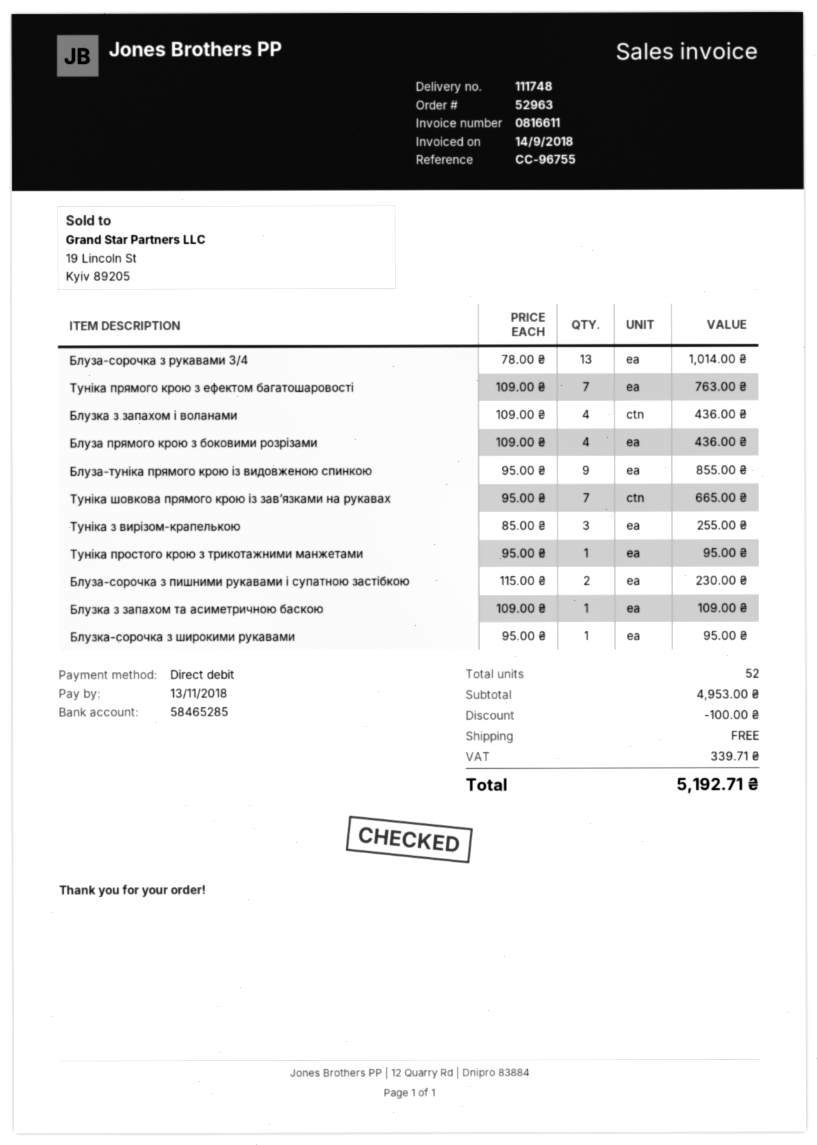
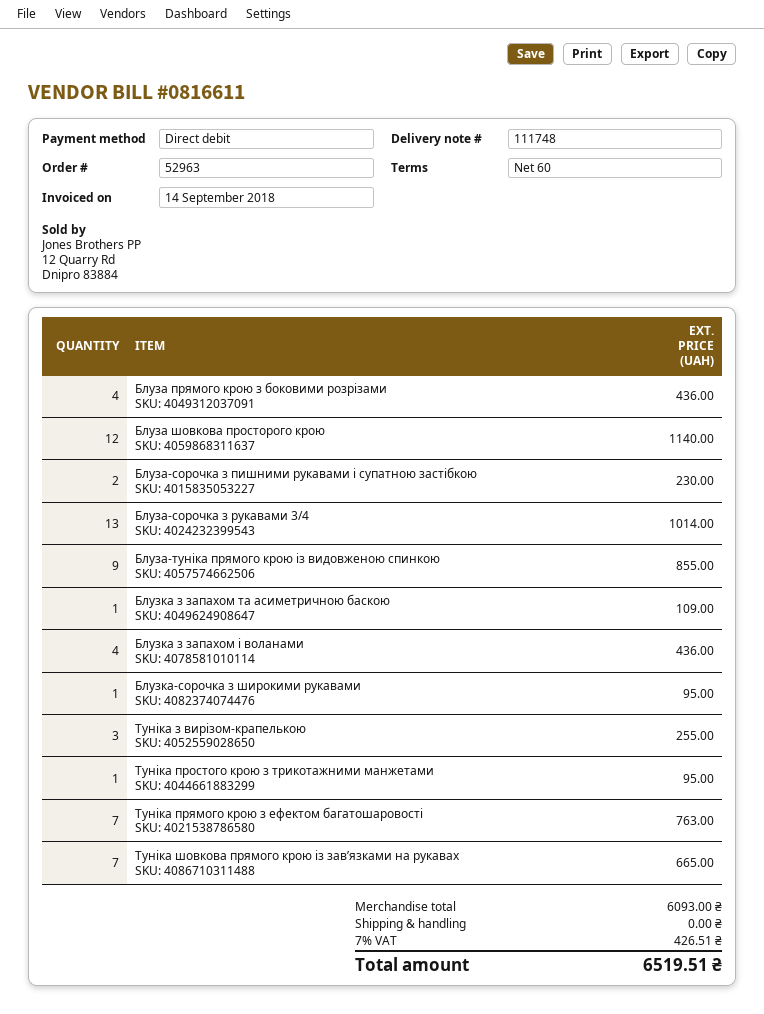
Блуза шовкова просторого крою: none -> 12 for 1140.00
subtotal: 4953.00 -> 6093.00
discount: 100.00 -> none
tax: 339.71 -> 426.51
total: 5192.71 -> 6519.51

